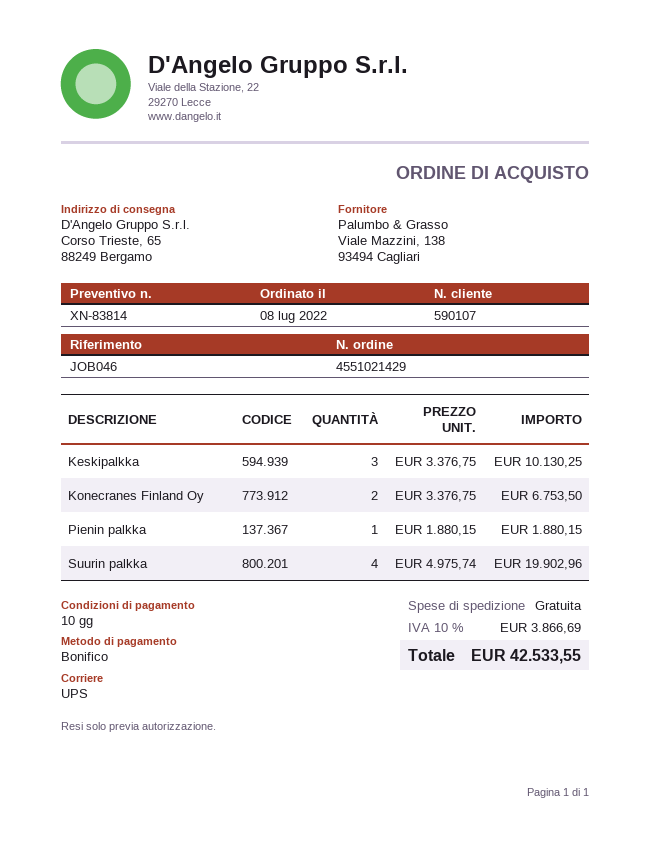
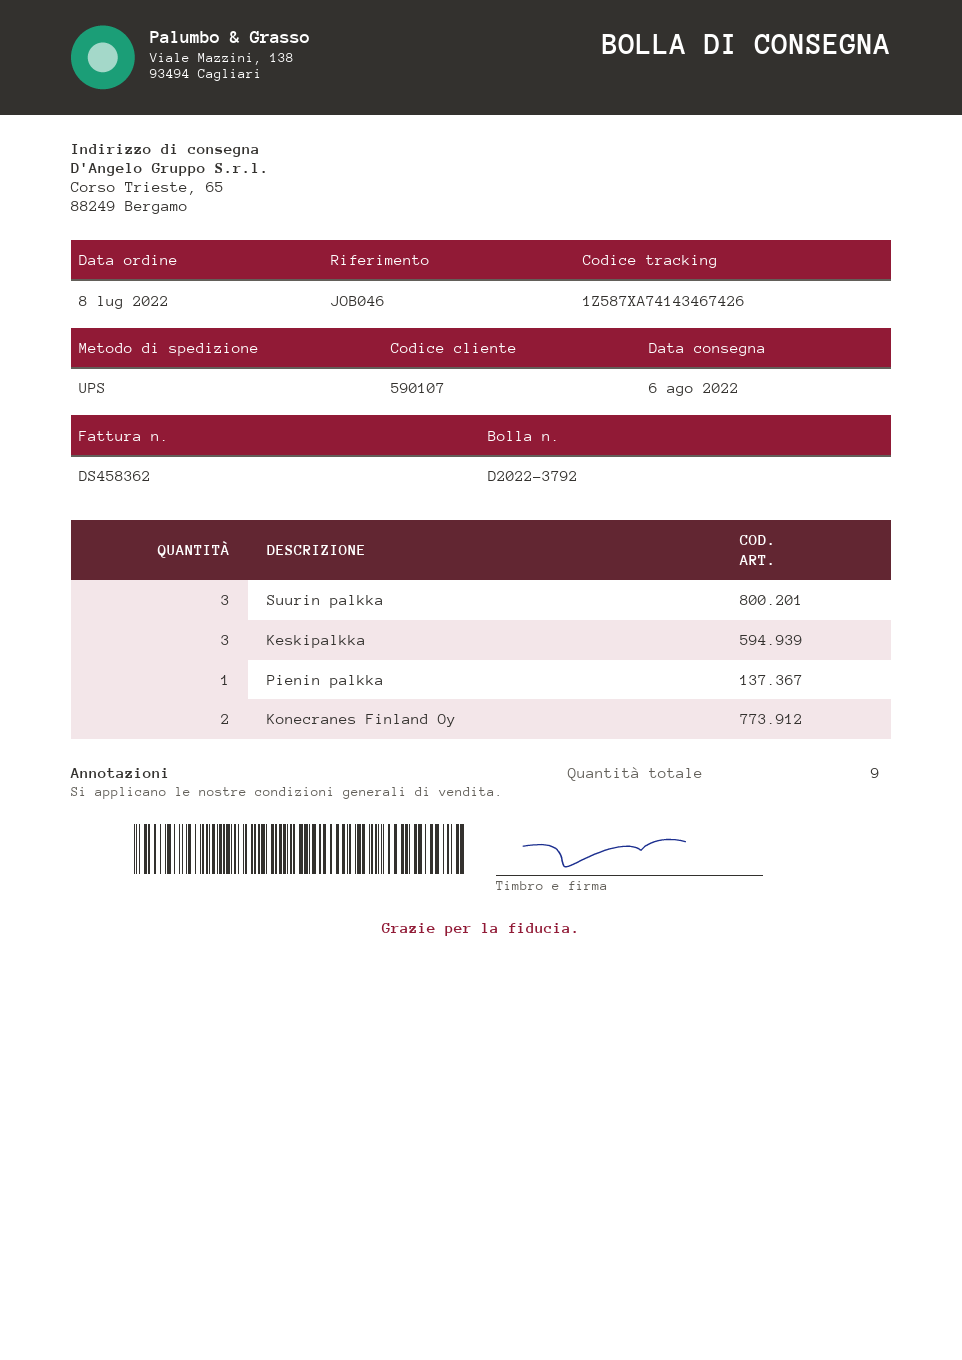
Suurin palkka: 4 -> 3

